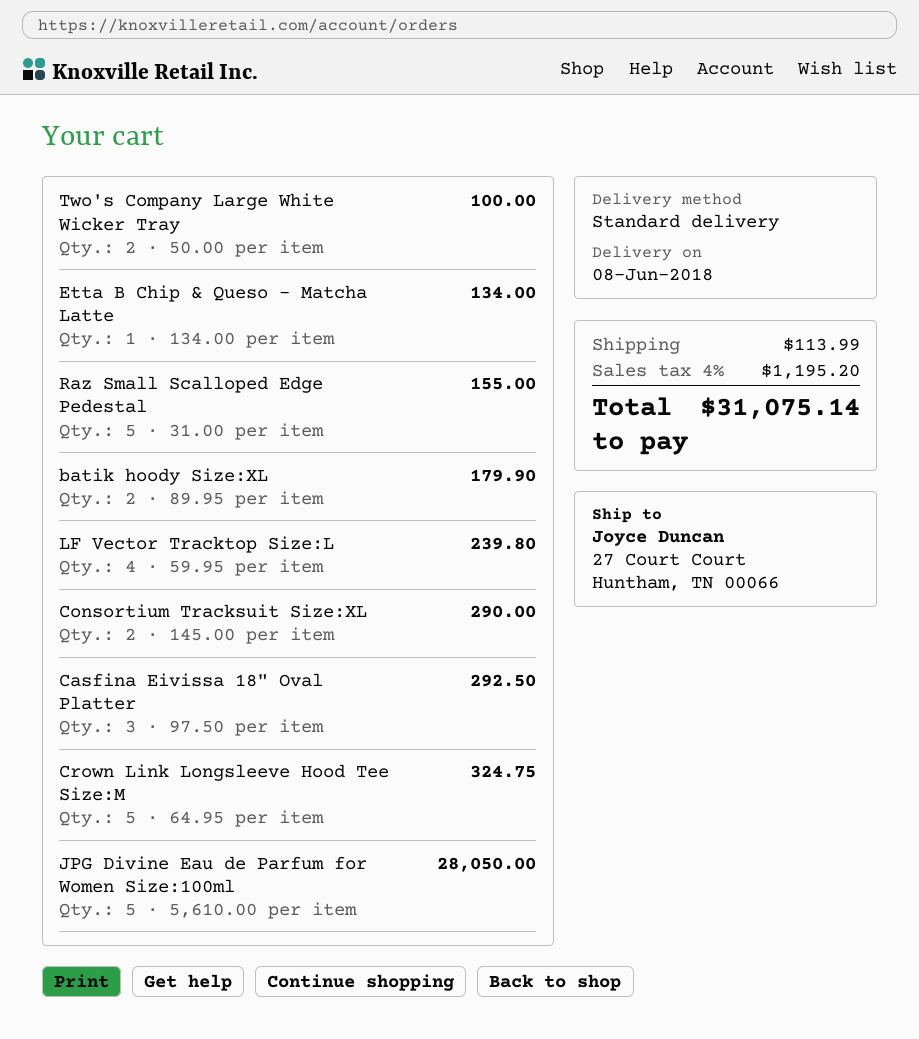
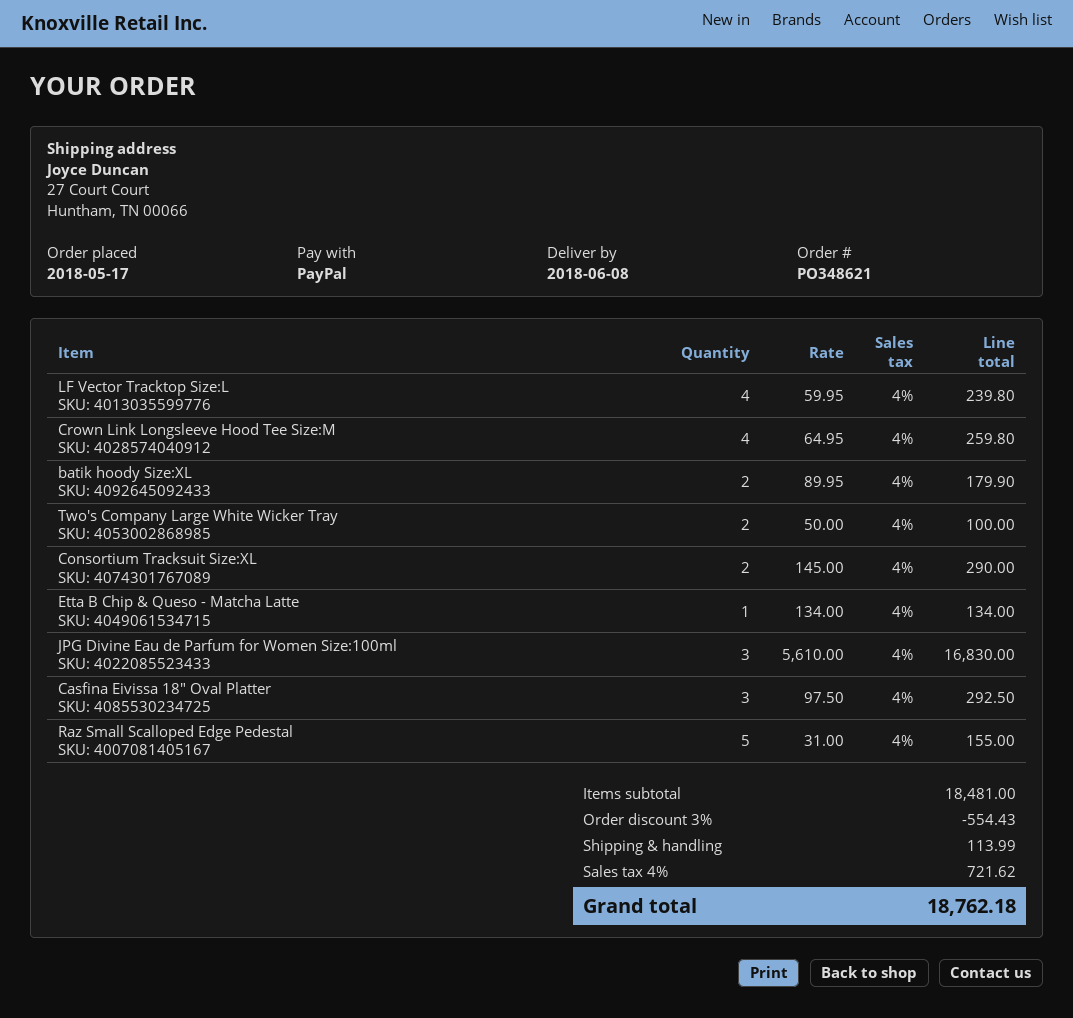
Crown Link Longsleeve Hood Tee Size:M: 5 x 64.95 = 324.75 -> 4 x 64.95 = 259.80
JPG Divine Eau de Parfum for Women Size:100ml: 5 x 5610.00 = 28050.00 -> 3 x 5610.00 = 16830.00
discount: none -> 3% = 554.43
tax: 4% = 1195.20 -> 4% = 721.62
total: 31075.14 -> 18762.18

